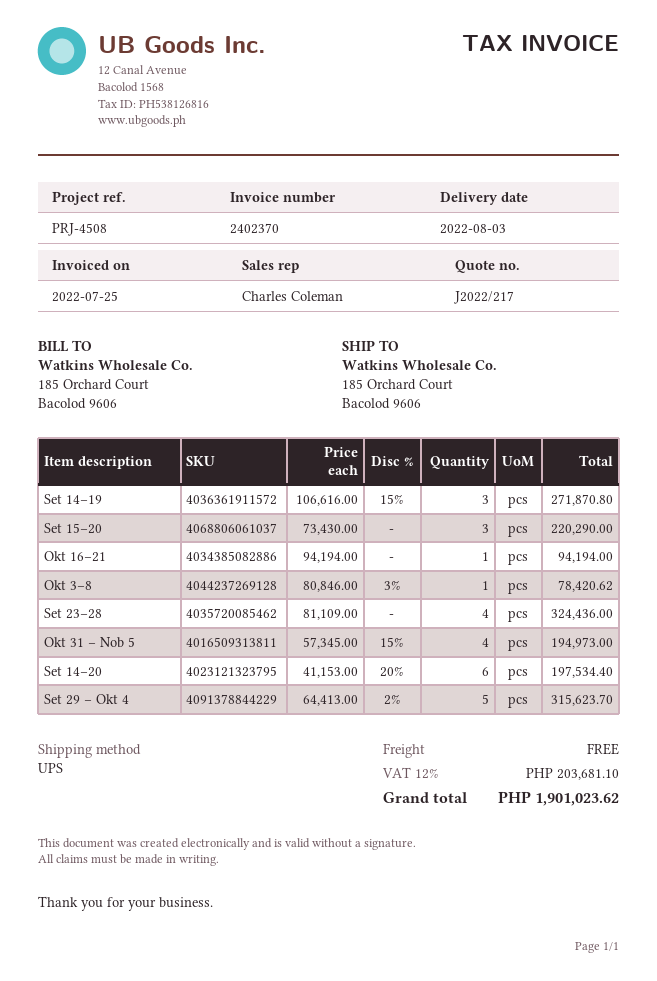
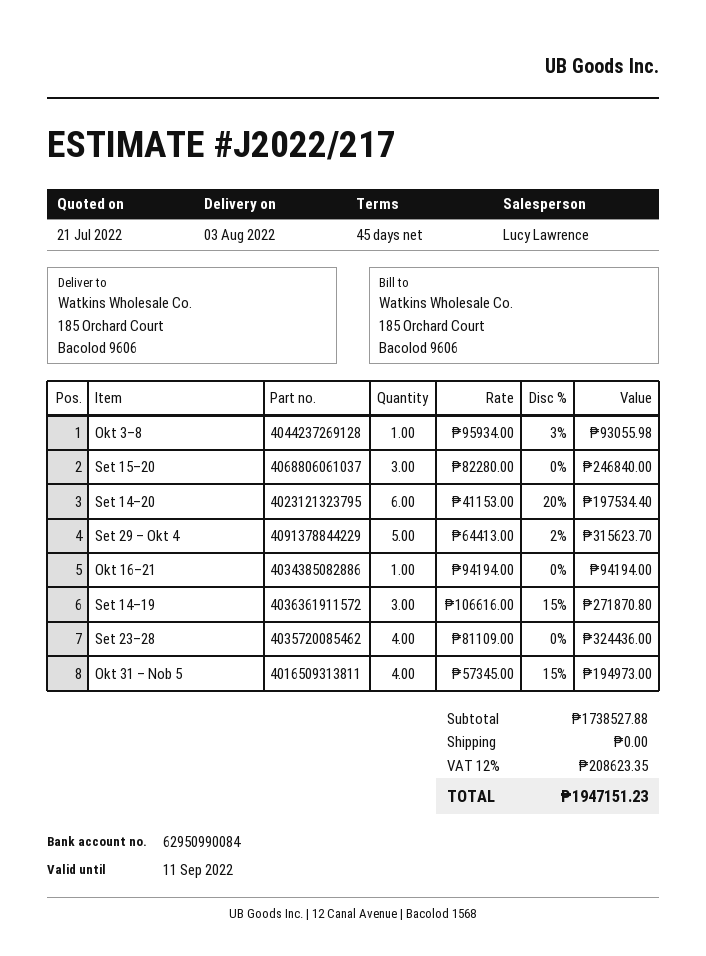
sales rep: Charles Coleman -> Lucy Lawrence
Set 15–20: 3 x 73430.00 = 220290.00 -> 3 x 82280.00 = 246840.00
Okt 3–8: 1 x 80846.00 - 3% = 78420.62 -> 1 x 95934.00 - 3% = 93055.98
tax: 12% = 203681.10 -> 12% = 208623.35
total: 1901023.62 -> 1947151.23

